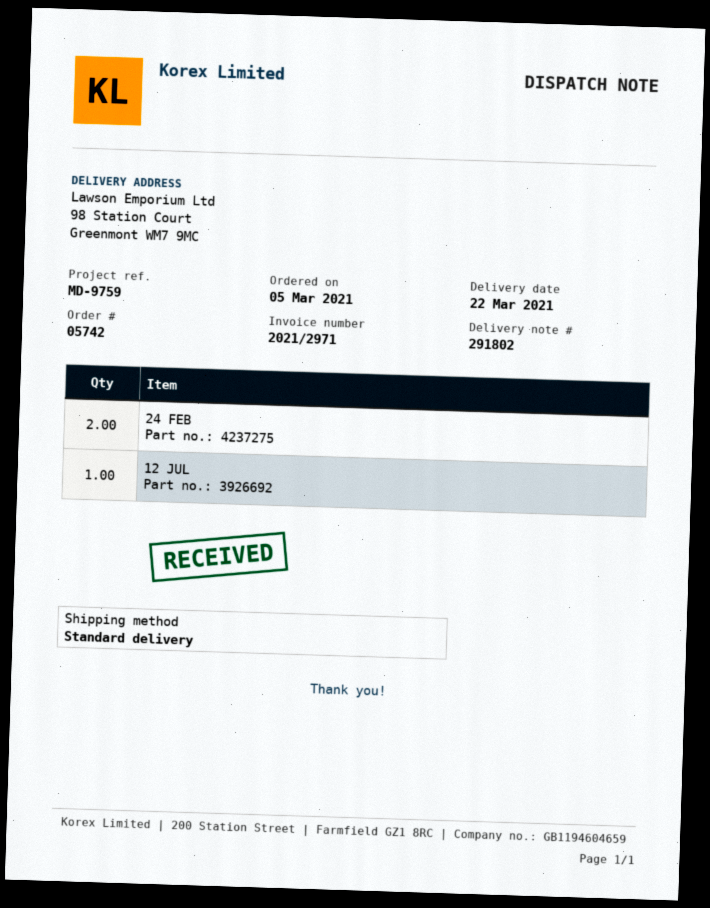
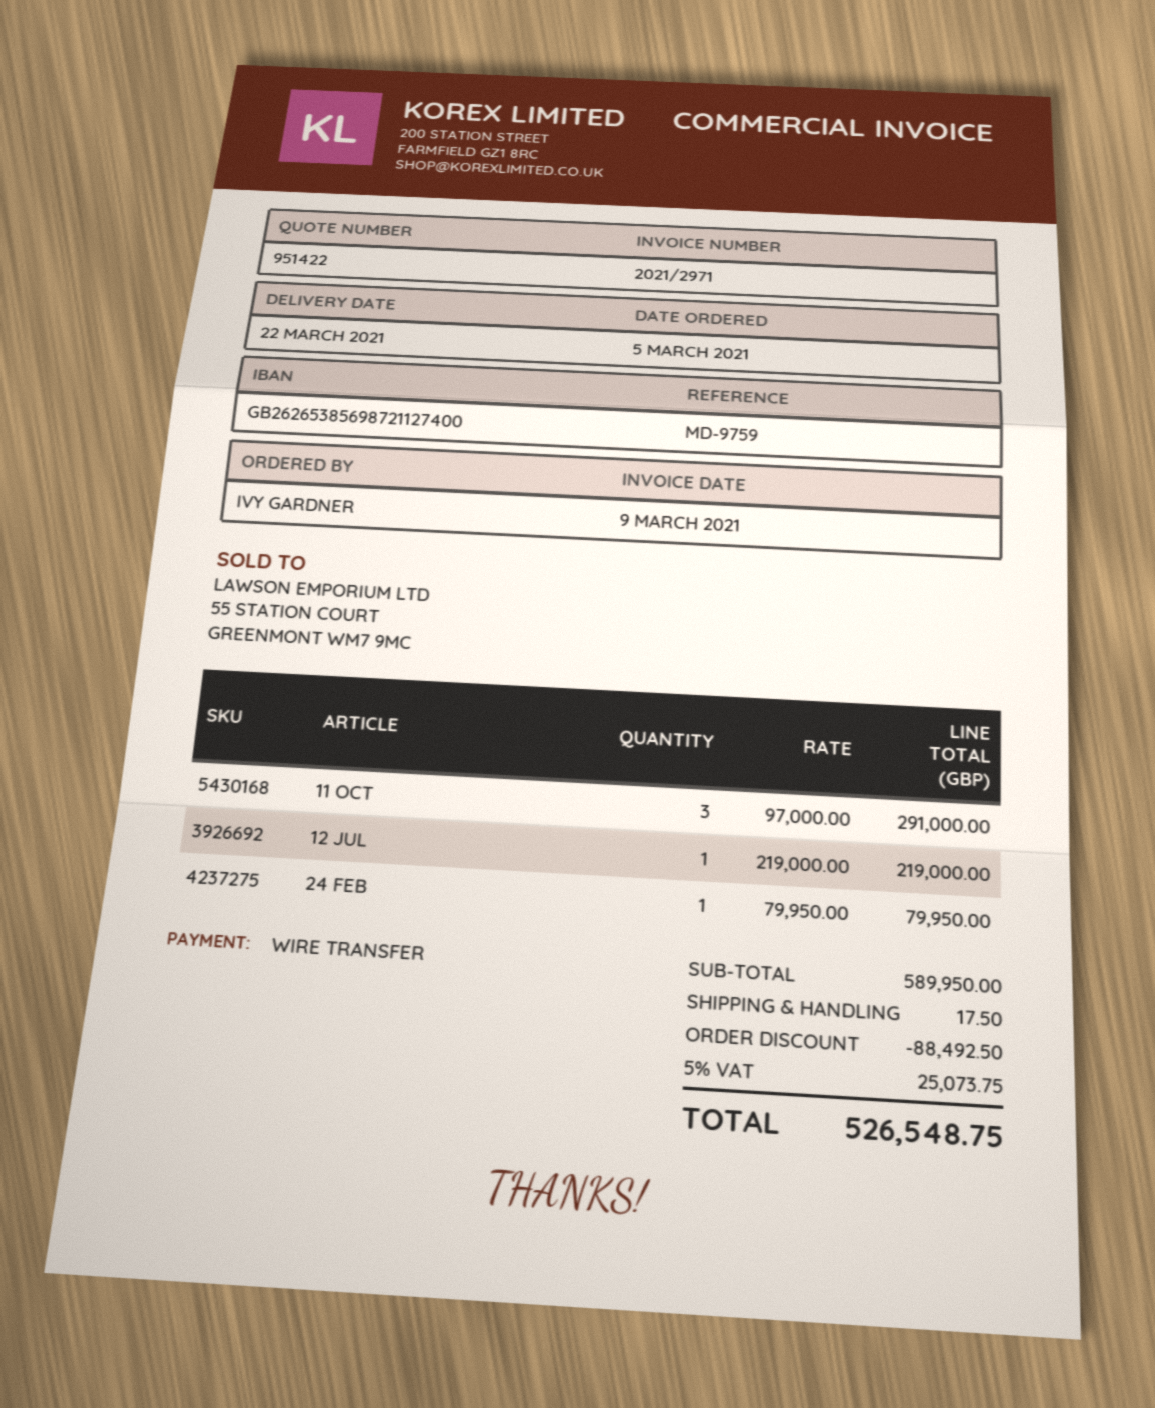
24 FEB: 2 -> 1
11 OCT: none -> 3

